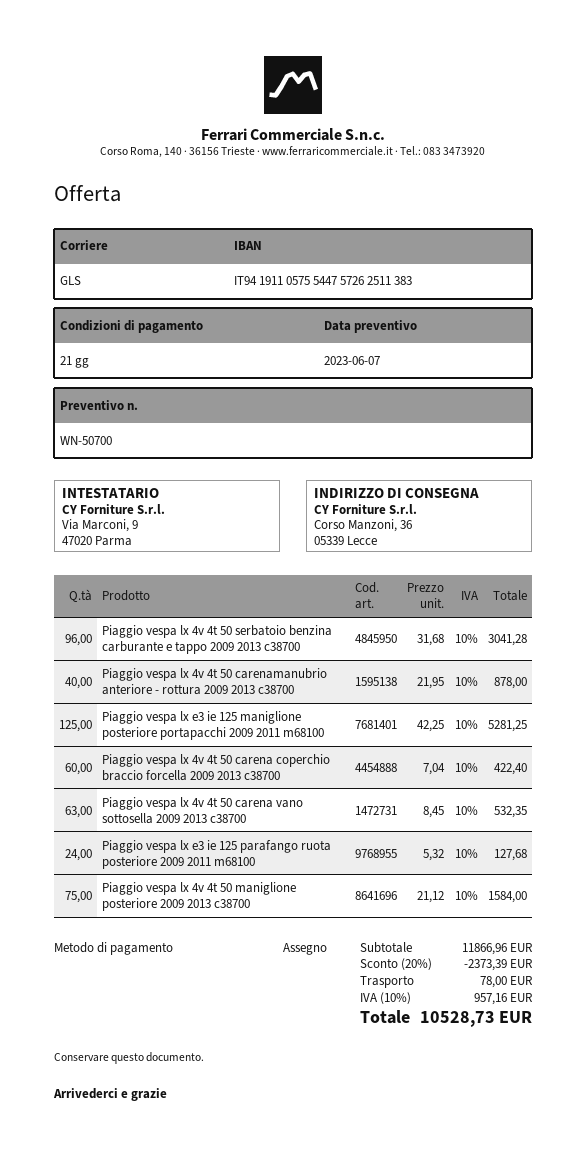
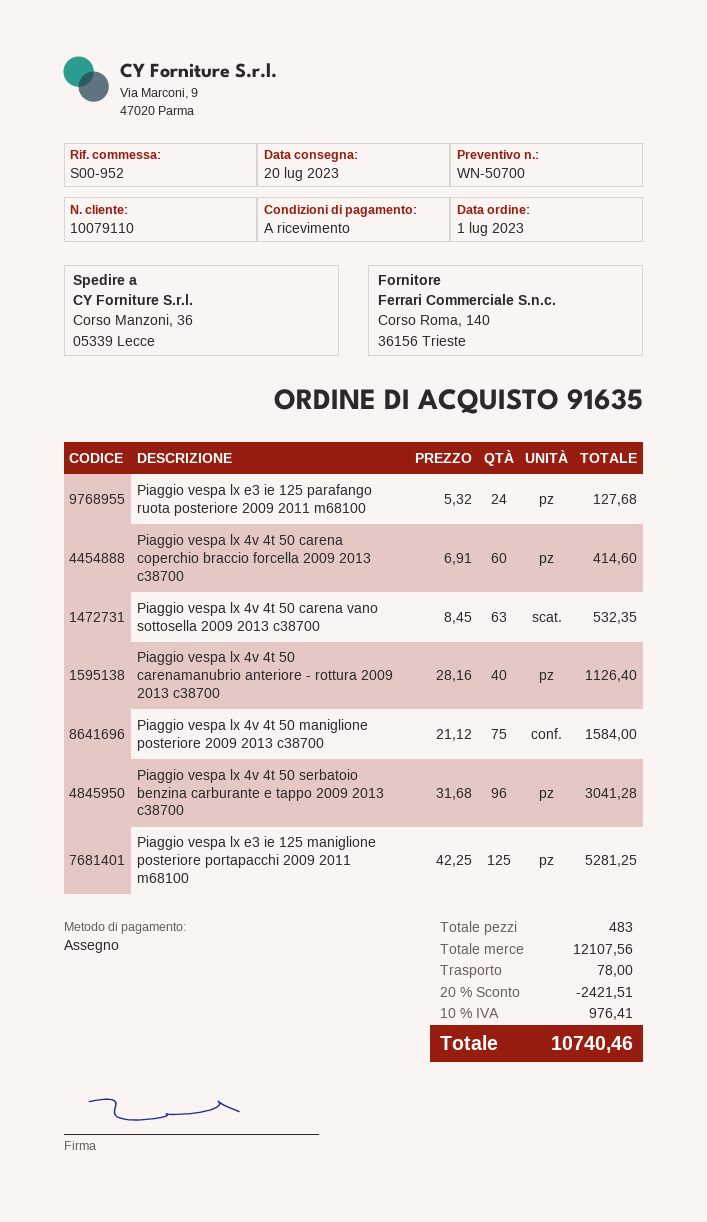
payment terms: 21 days -> on receipt
Piaggio vespa lx 4v 4t 50 carenamanubrio anteriore - rottura 2009 2013 c38700: 40 x 21.95 = 878.00 -> 40 x 28.16 = 1126.40
Piaggio vespa lx 4v 4t 50 carena coperchio braccio forcella 2009 2013 c38700: 60 x 7.04 = 422.40 -> 60 x 6.91 = 414.60
subtotal: 11866.96 -> 12107.56
discount: 20% = 2373.39 -> 20% = 2421.51
tax: 10% = 957.16 -> 10% = 976.41
total: 10528.73 -> 10740.46

